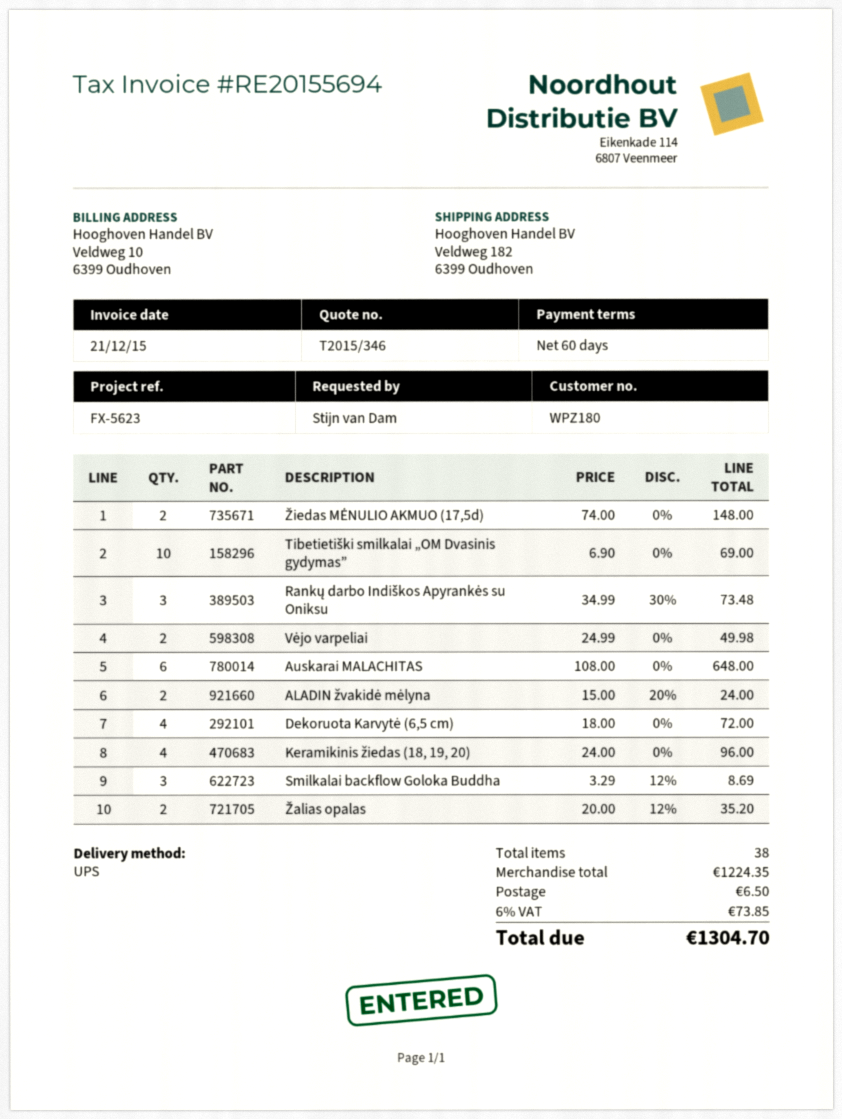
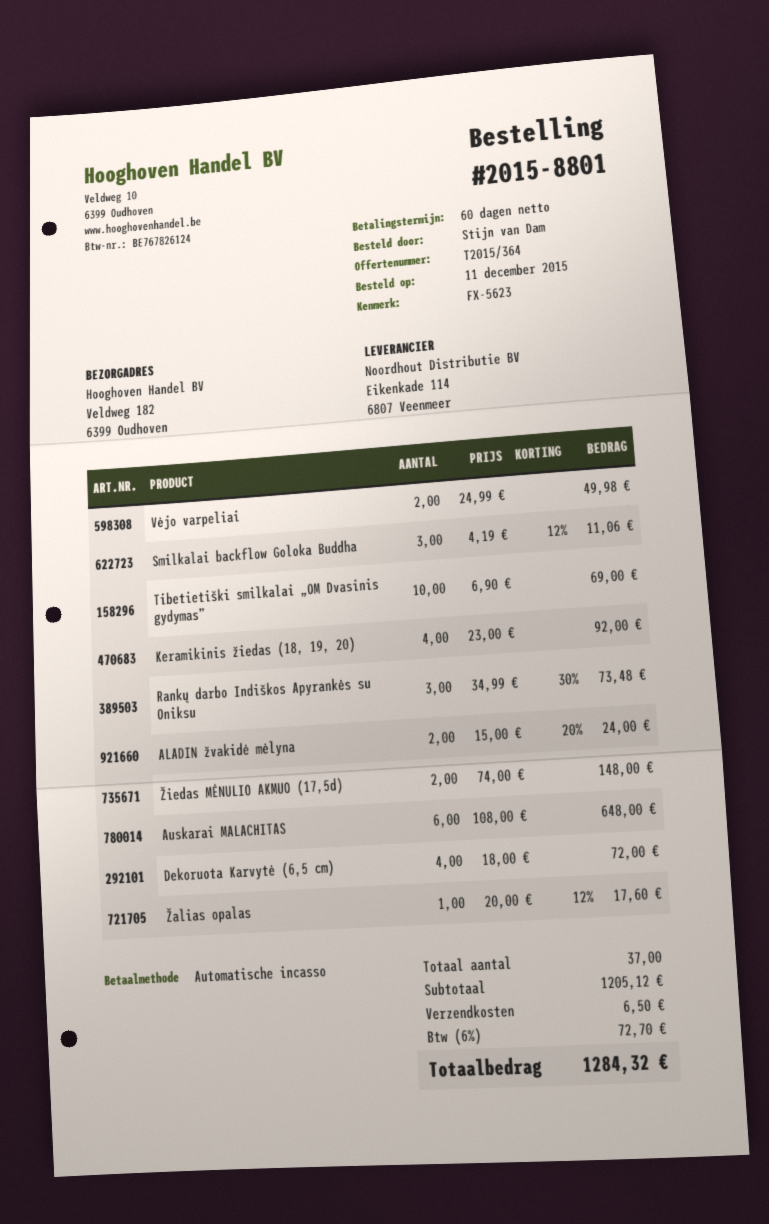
quote number: T2015/346 -> T2015/364
Keramikinis žiedas (18, 19, 20): 4 x 24.00 = 96.00 -> 4 x 23.00 = 92.00
Smilkalai backflow Goloka Buddha: 3 x 3.29 - 12% = 8.69 -> 3 x 4.19 - 12% = 11.06
Žalias opalas: 2 x 20.00 - 12% = 35.20 -> 1 x 20.00 - 12% = 17.60
total quantity: 38 -> 37
subtotal: 1224.35 -> 1205.12
tax: 6% = 73.85 -> 6% = 72.70
total: 1304.70 -> 1284.32

